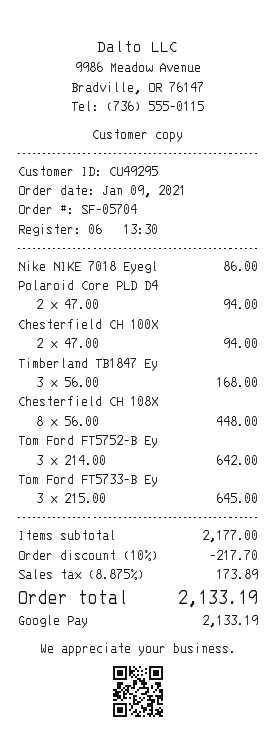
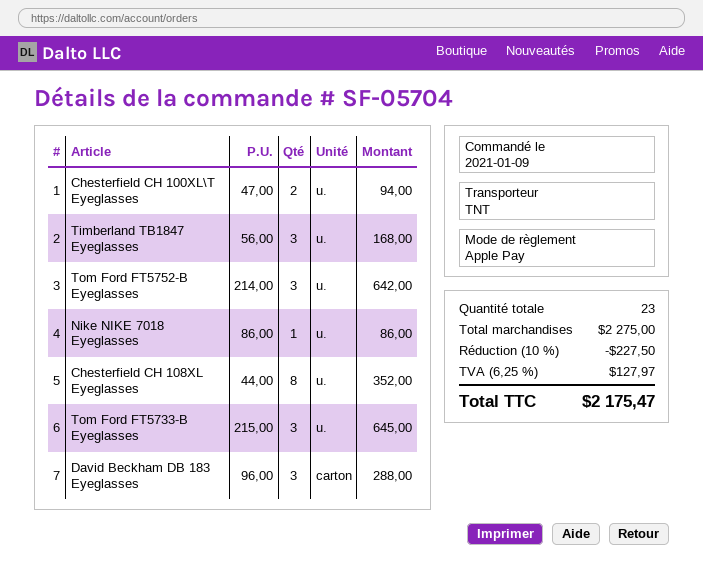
payment method: Google Pay -> Apple Pay
Polaroid Core PLD D4: 2 x 47.00 = 94.00 -> none
Chesterfield CH 108X: 8 x 56.00 = 448.00 -> 8 x 44.00 = 352.00
David Beckham DB 183 Eyeglasses: none -> 3 x 96.00 = 288.00
subtotal: 2177.00 -> 2275.00
discount: 10% = 217.70 -> 10% = 227.50
tax: 8.875% = 173.89 -> 6.25% = 127.97
total: 2133.19 -> 2175.47

